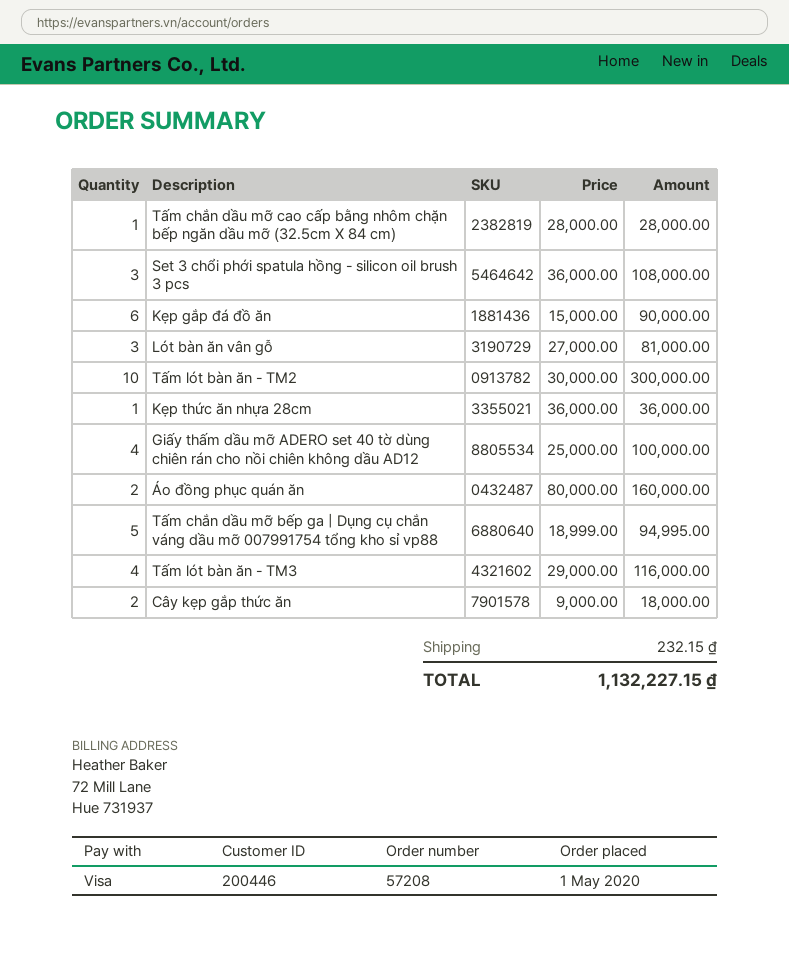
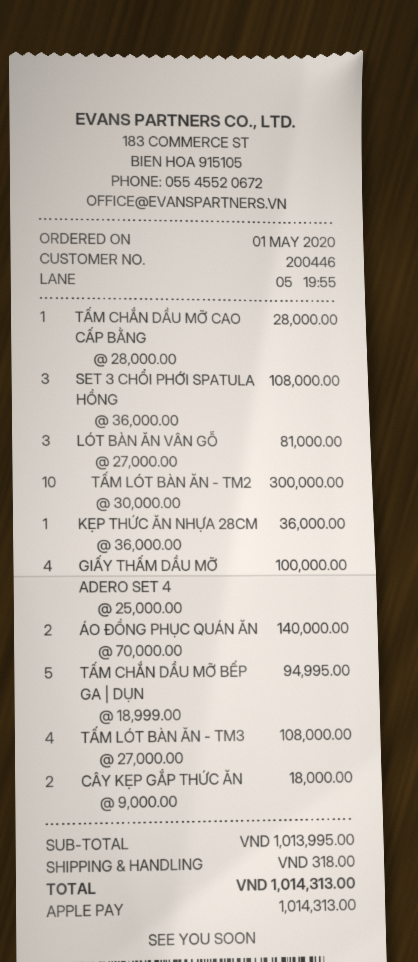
payment method: Visa -> Apple Pay
Kẹp gắp đá đồ ăn: 6 x 15000.00 = 90000.00 -> none
Áo đồng phục quán ăn: 2 x 80000.00 = 160000.00 -> 2 x 70000.00 = 140000.00
Tấm lót bàn ăn - TM3: 4 x 29000.00 = 116000.00 -> 4 x 27000.00 = 108000.00
shipping: 232.15 -> 318.00
total: 1132227.15 -> 1014313.00

